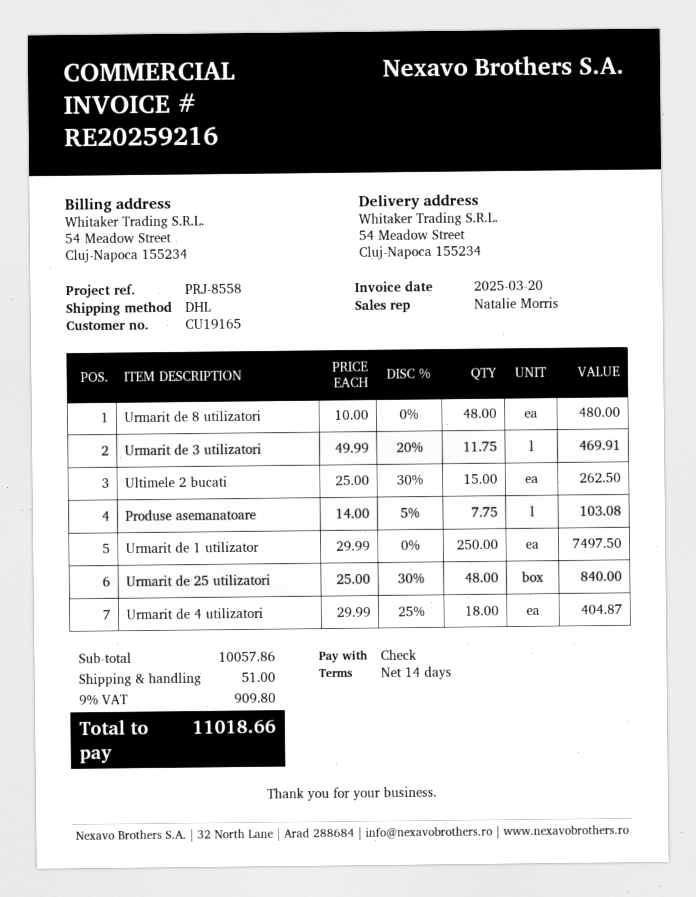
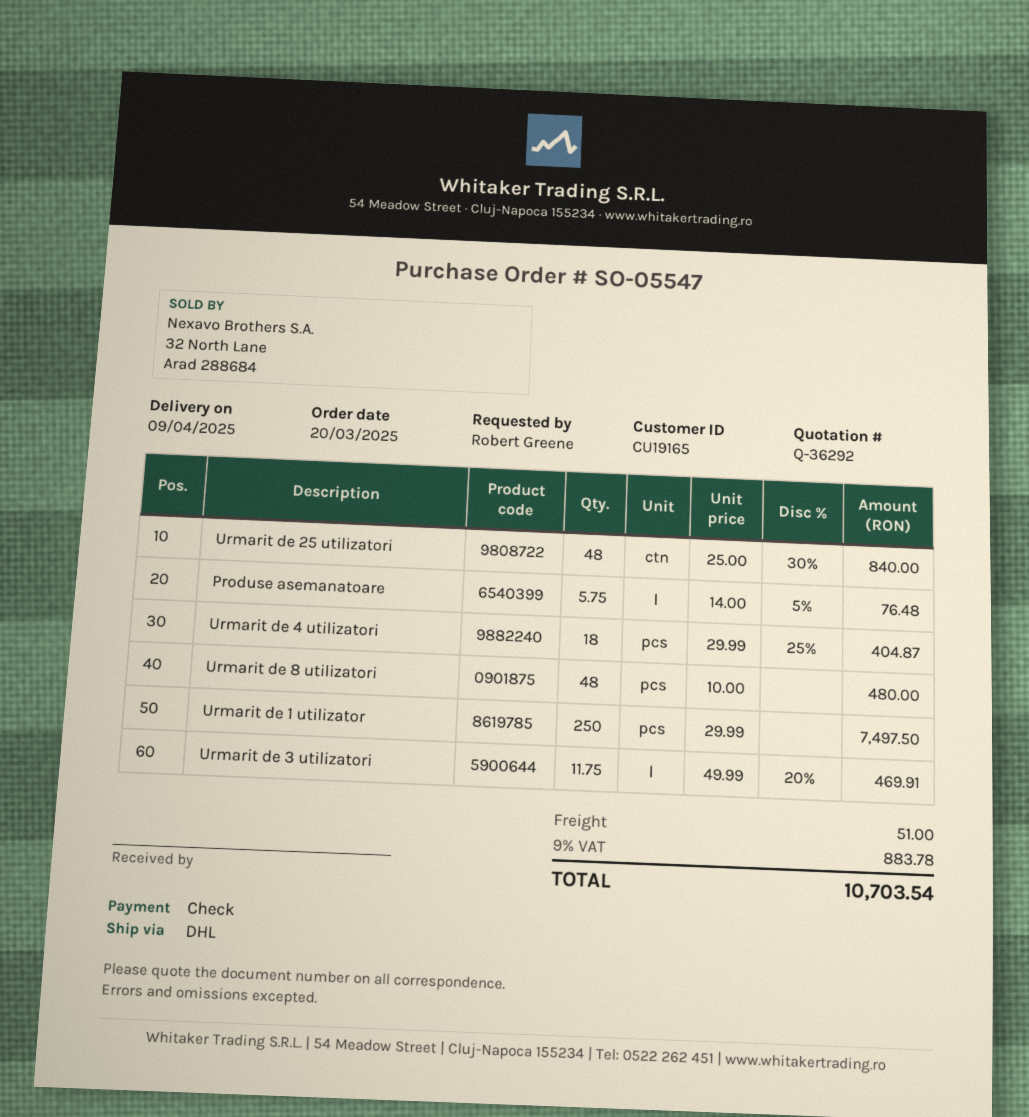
Ultimele 2 bucati: 15 x 25.00 - 30% = 262.50 -> none
Produse asemanatoare: 7.75 x 14.00 - 5% = 103.08 -> 5.75 x 14.00 - 5% = 76.48
tax: 9% = 909.80 -> 9% = 883.78
total: 11018.66 -> 10703.54

